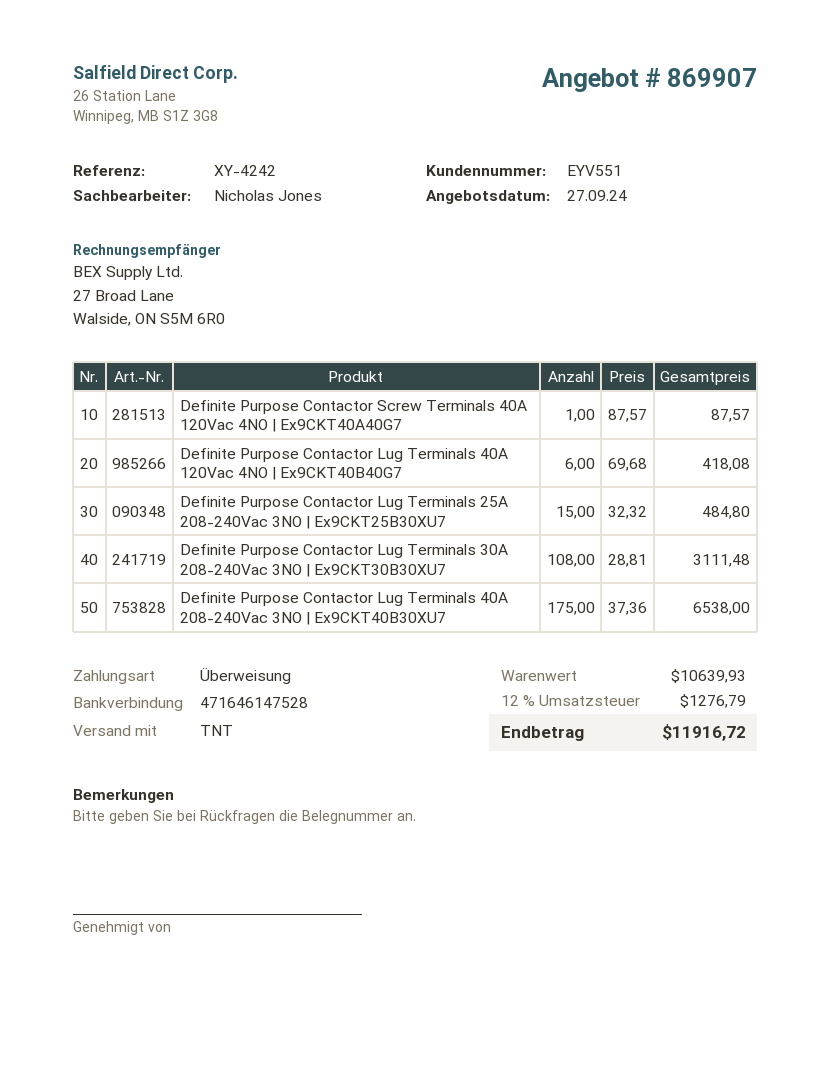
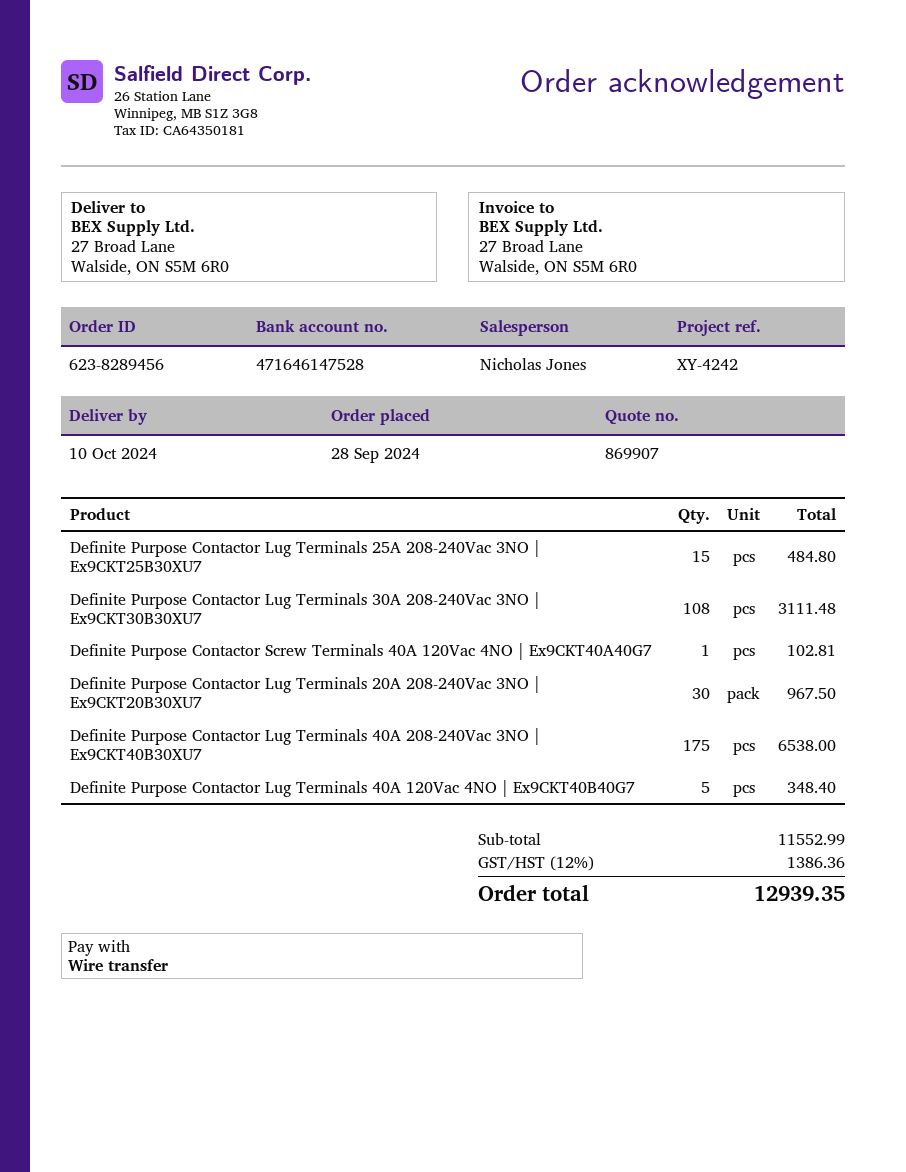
Definite Purpose Contactor Screw Terminals 40A 120Vac 4NO | Ex9CKT40A40G7: 1 for 87.57 -> 1 for 102.81
Definite Purpose Contactor Lug Terminals 40A 120Vac 4NO | Ex9CKT40B40G7: 6 for 418.08 -> 5 for 348.40
Definite Purpose Contactor Lug Terminals 20A 208-240Vac 3NO | Ex9CKT20B30XU7: none -> 30 for 967.50
subtotal: 10639.93 -> 11552.99
tax: 12% = 1276.79 -> 12% = 1386.36
total: 11916.72 -> 12939.35

